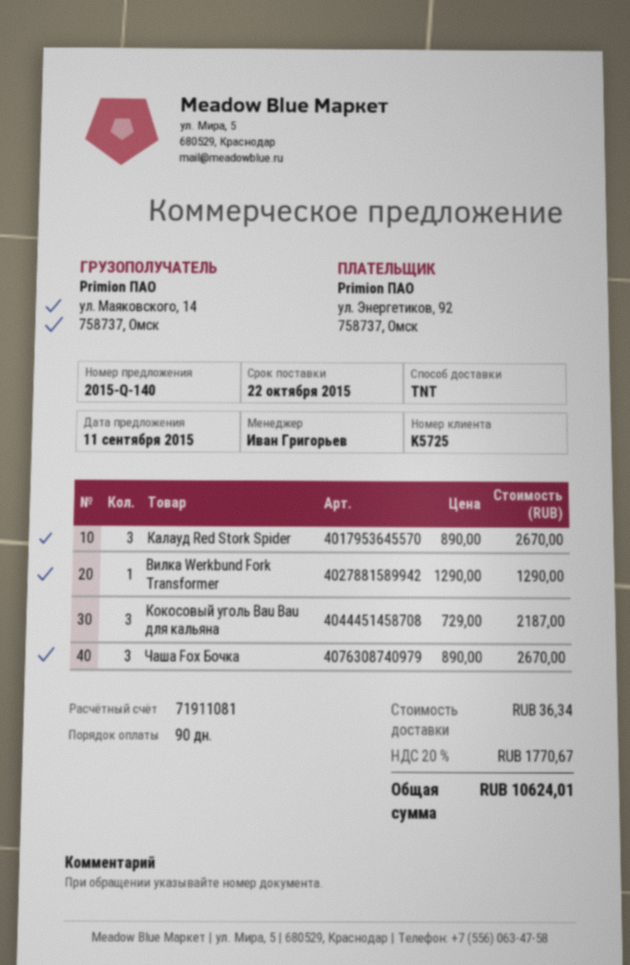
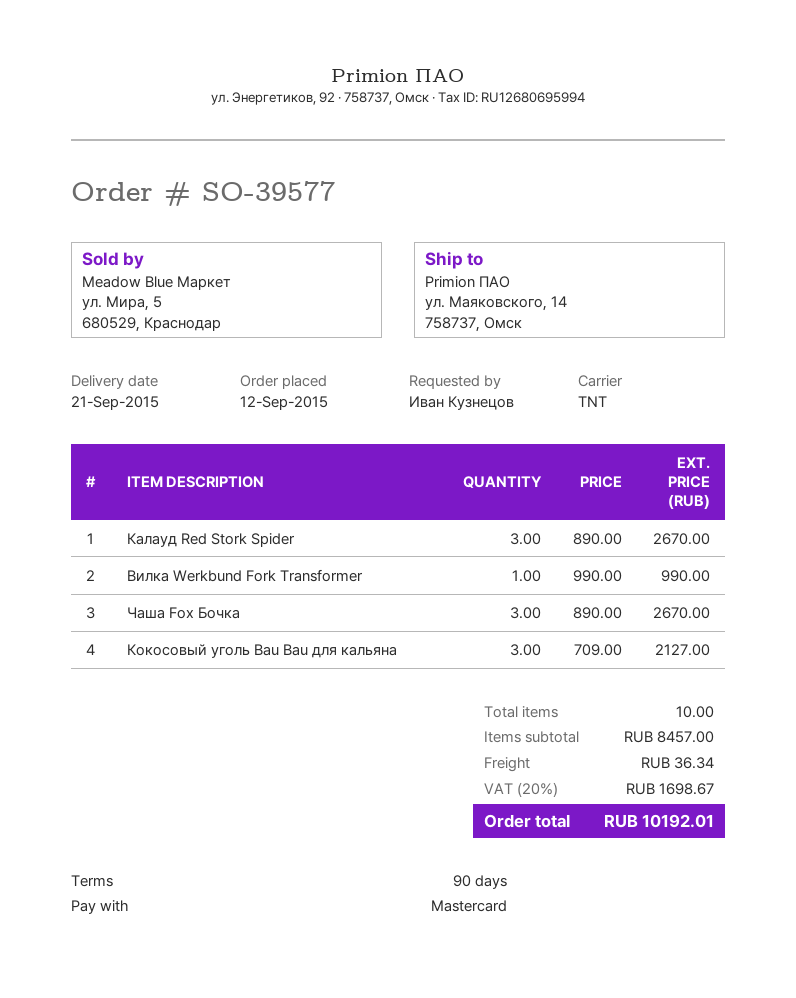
delivery date: 2015-10-22 -> 2015-09-21
Вилка Werkbund Fork Transformer: 1 x 1290.00 = 1290.00 -> 1 x 990.00 = 990.00
Кокосовый уголь Bau Bau для кальяна: 3 x 729.00 = 2187.00 -> 3 x 709.00 = 2127.00
tax: 20% = 1770.67 -> 20% = 1698.67
total: 10624.01 -> 10192.01

